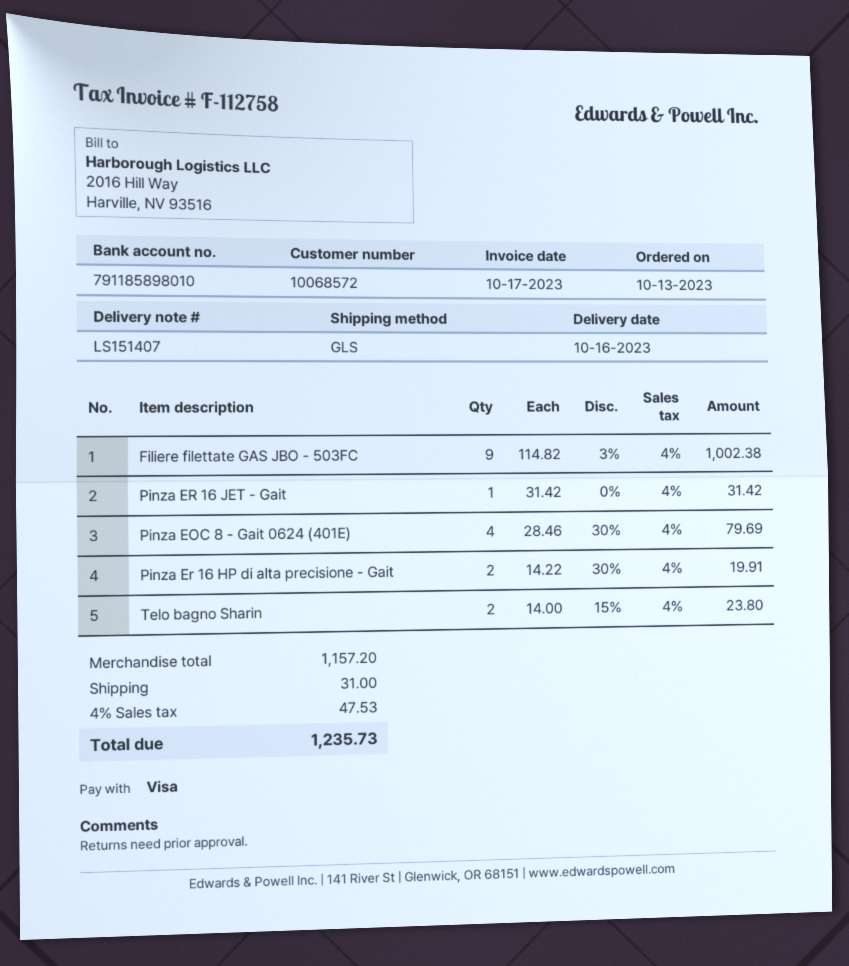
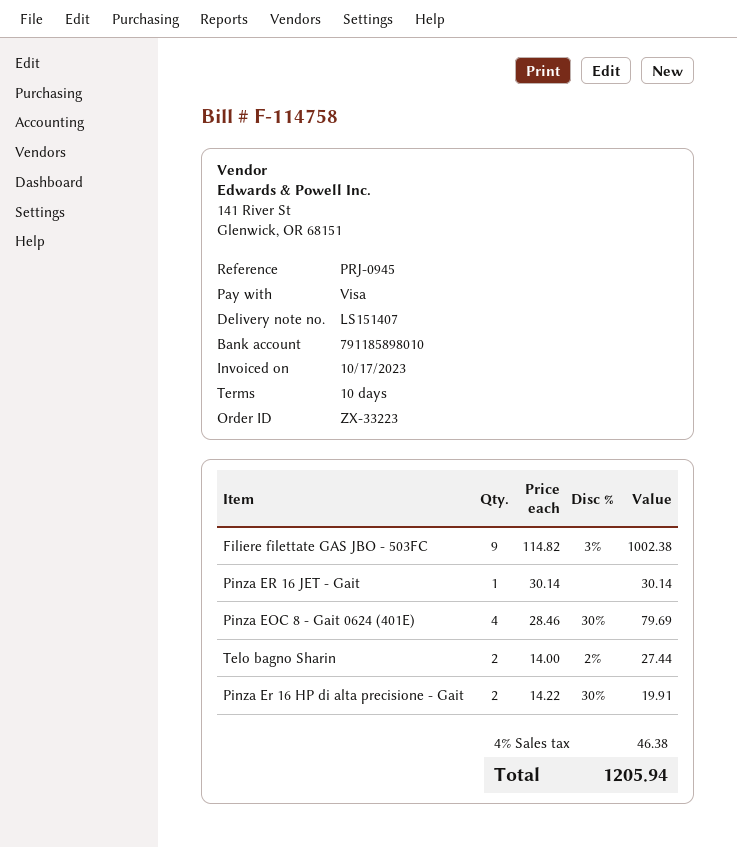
invoice number: F-112758 -> F-114758
Pinza ER 16 JET - Gait: 1 x 31.42 = 31.42 -> 1 x 30.14 = 30.14
Telo bagno Sharin: 2 x 14.00 - 15% = 23.80 -> 2 x 14.00 - 2% = 27.44
shipping: 31.00 -> none
tax: 4% = 47.53 -> 4% = 46.38
total: 1235.73 -> 1205.94

